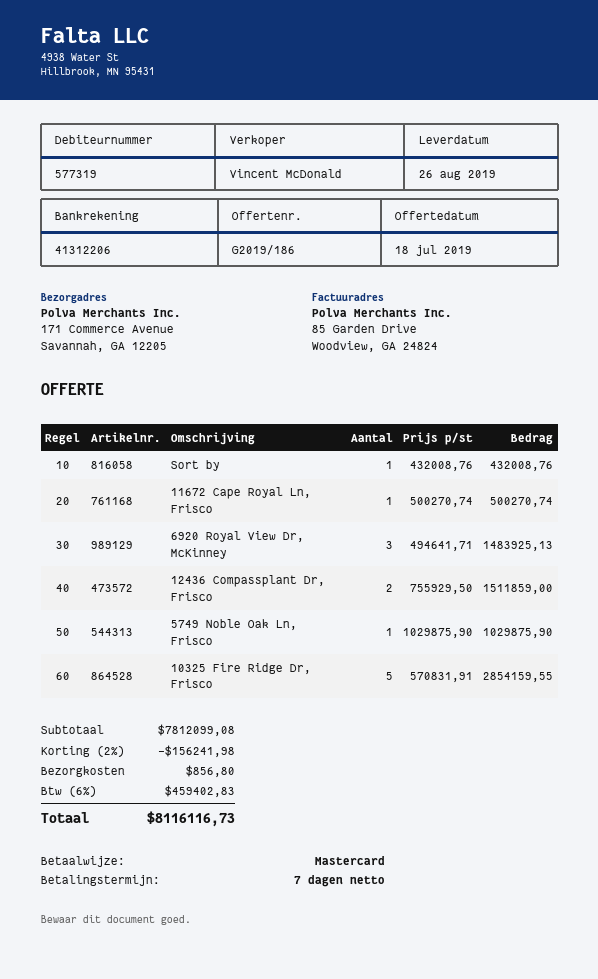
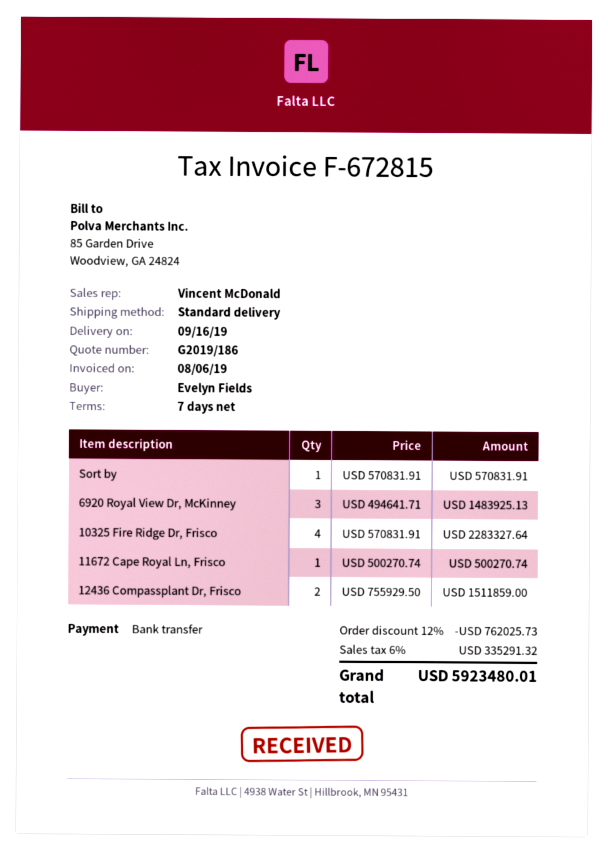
delivery date: 2019-08-26 -> 2019-09-16
payment method: Mastercard -> bank transfer
Sort by: 1 x 432008.76 = 432008.76 -> 1 x 570831.91 = 570831.91
5749 Noble Oak Ln, Frisco: 1 x 1029875.90 = 1029875.90 -> none
10325 Fire Ridge Dr, Frisco: 5 x 570831.91 = 2854159.55 -> 4 x 570831.91 = 2283327.64
discount: 2% = 156241.98 -> 12% = 762025.73
shipping: 856.80 -> none
tax: 6% = 459402.83 -> 6% = 335291.32
total: 8116116.73 -> 5923480.01

